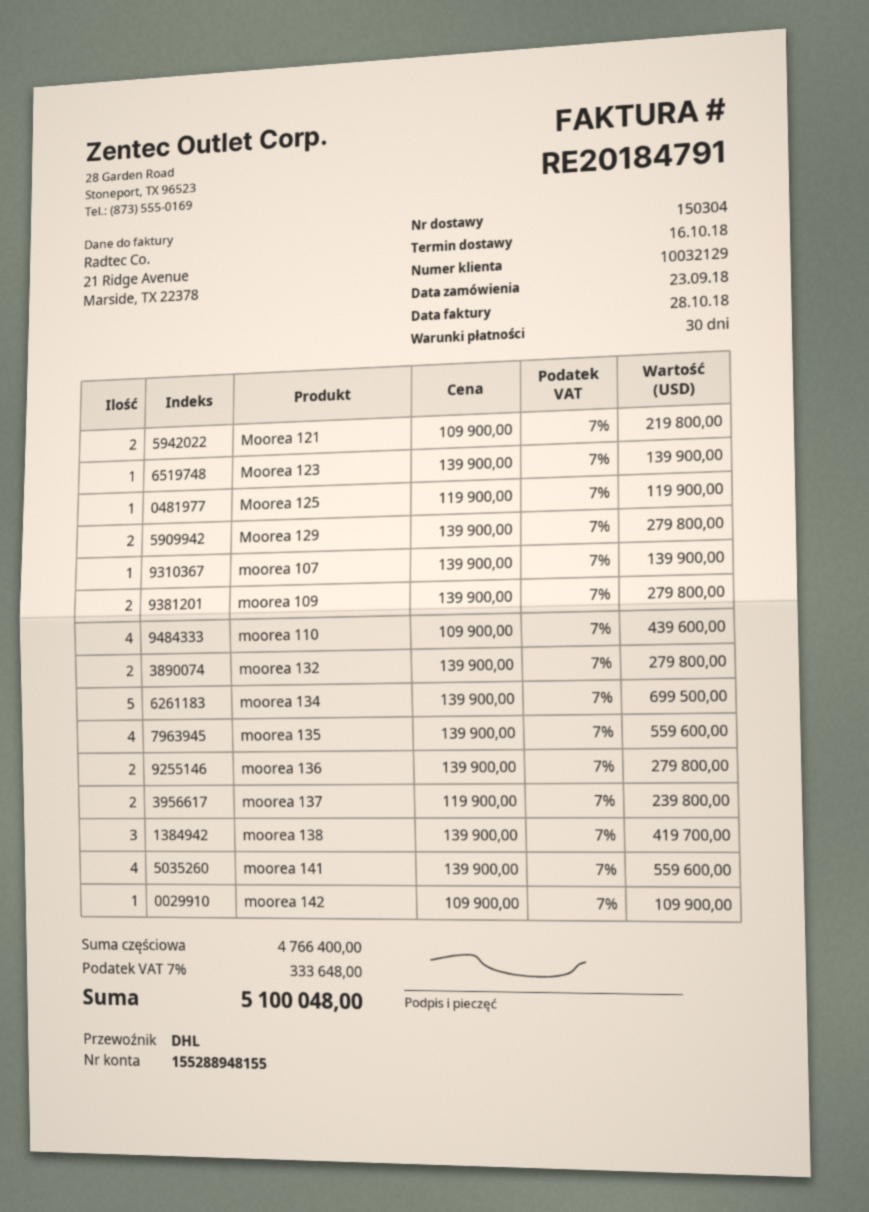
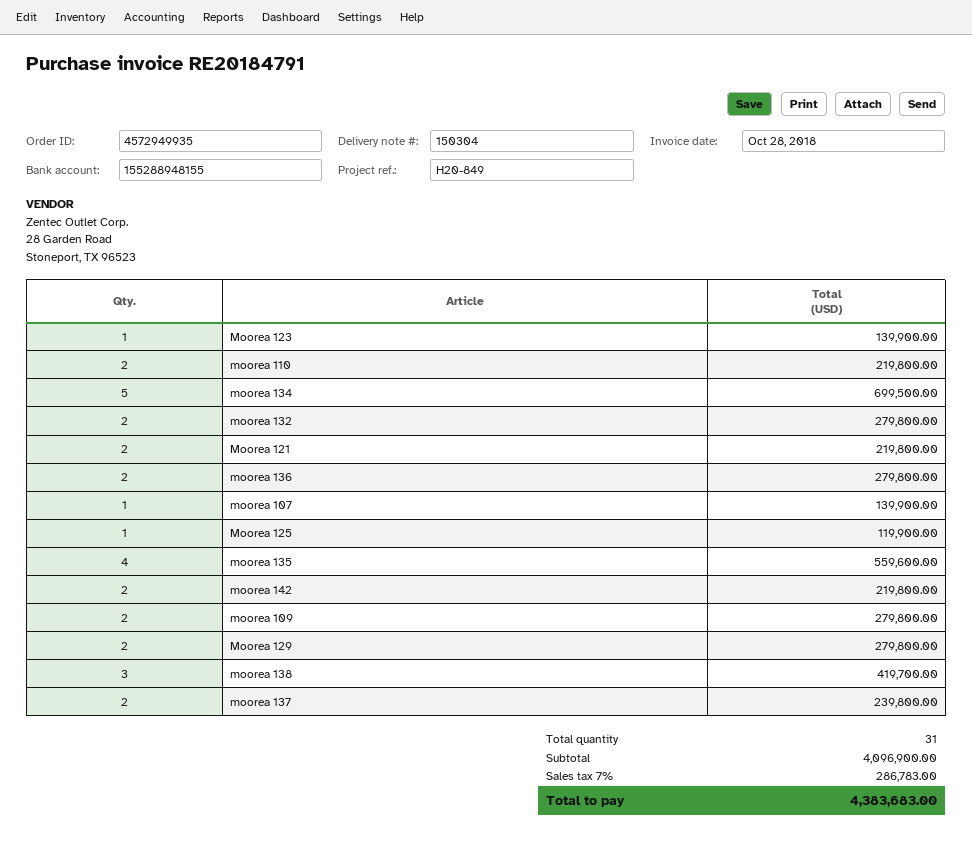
moorea 110: 4 for 439600.00 -> 2 for 219800.00
moorea 141: 4 for 559600.00 -> none
moorea 142: 1 for 109900.00 -> 2 for 219800.00
subtotal: 4766400.00 -> 4096900.00
tax: 7% = 333648.00 -> 7% = 286783.00
total: 5100048.00 -> 4383683.00

